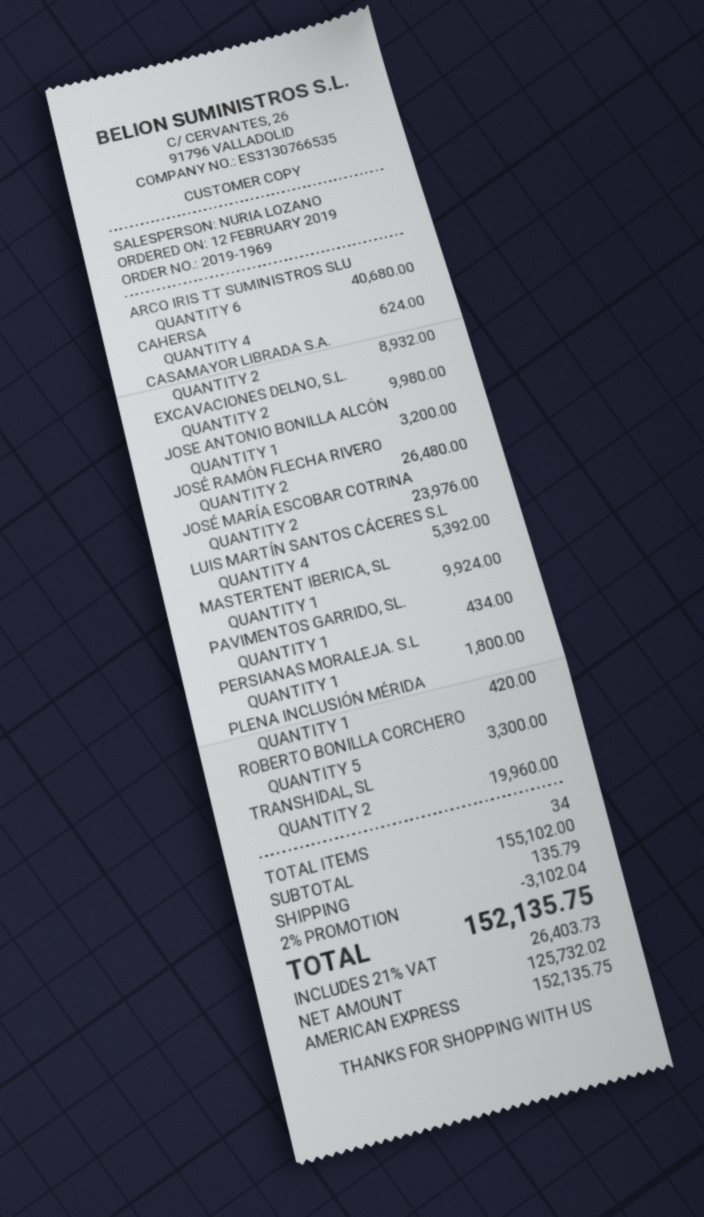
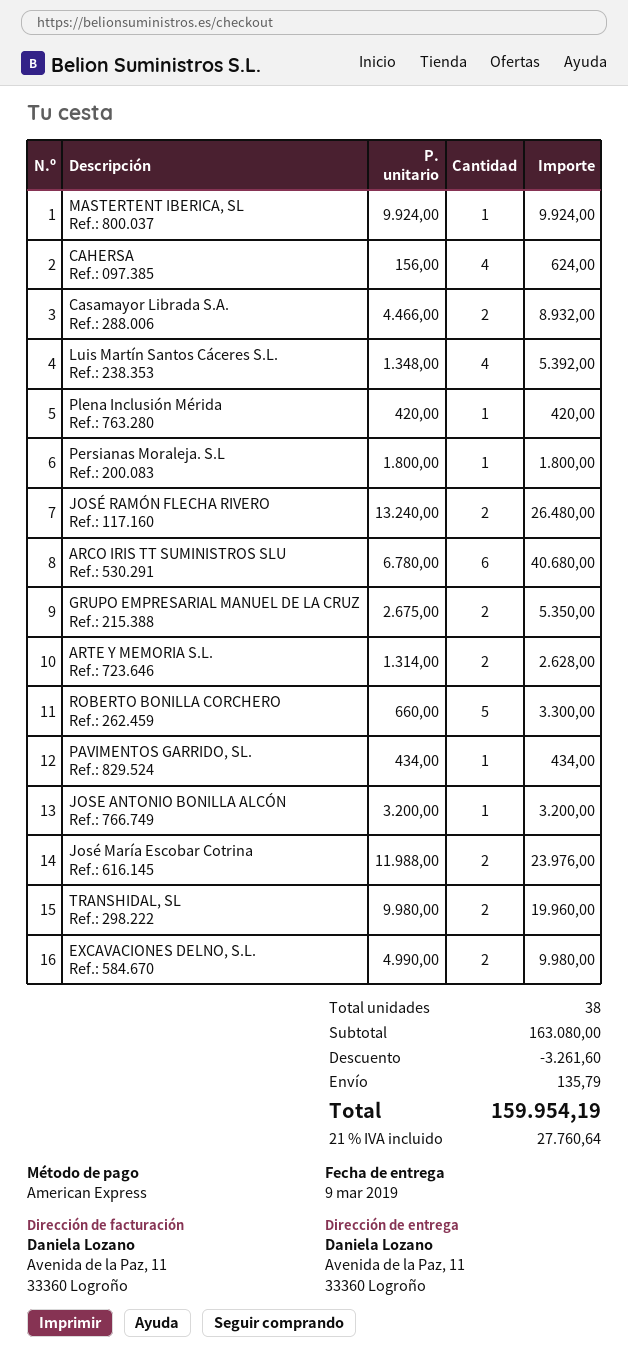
GRUPO EMPRESARIAL MANUEL DE LA CRUZ: none -> 2 for 5350.00
ARTE Y MEMORIA S.L.: none -> 2 for 2628.00
total quantity: 34 -> 38
subtotal: 155102.00 -> 163080.00
discount: 3102.04 -> 3261.60
tax: 21% = 26403.73 -> 21% = 27760.64
total: 152135.75 -> 159954.19

